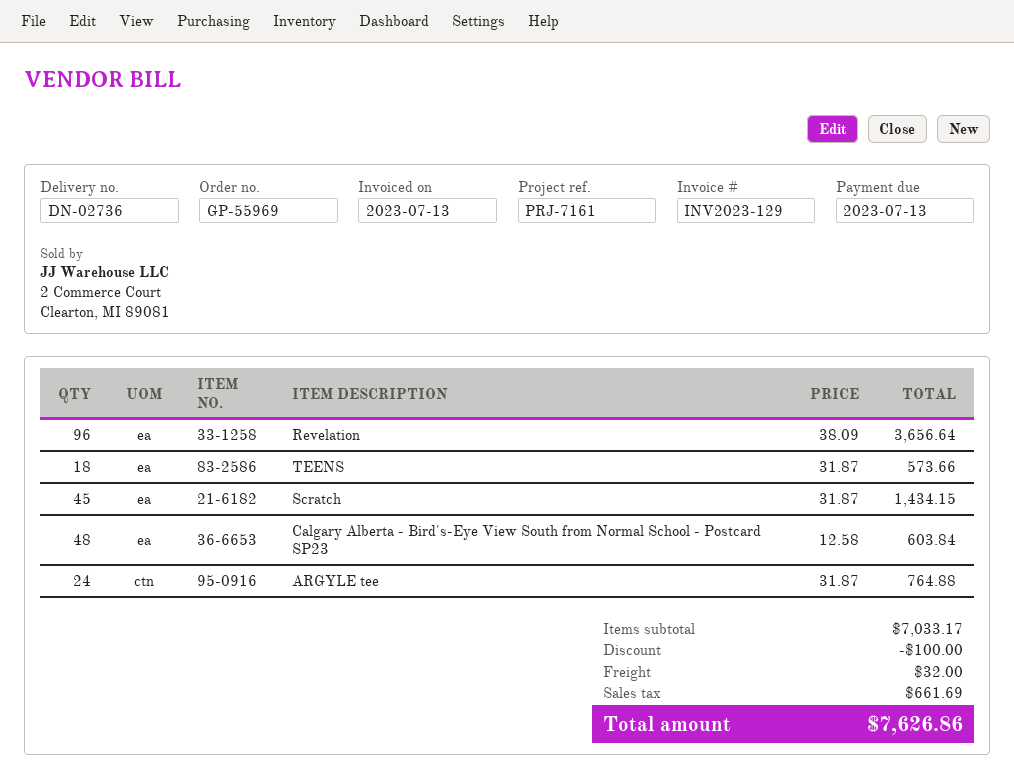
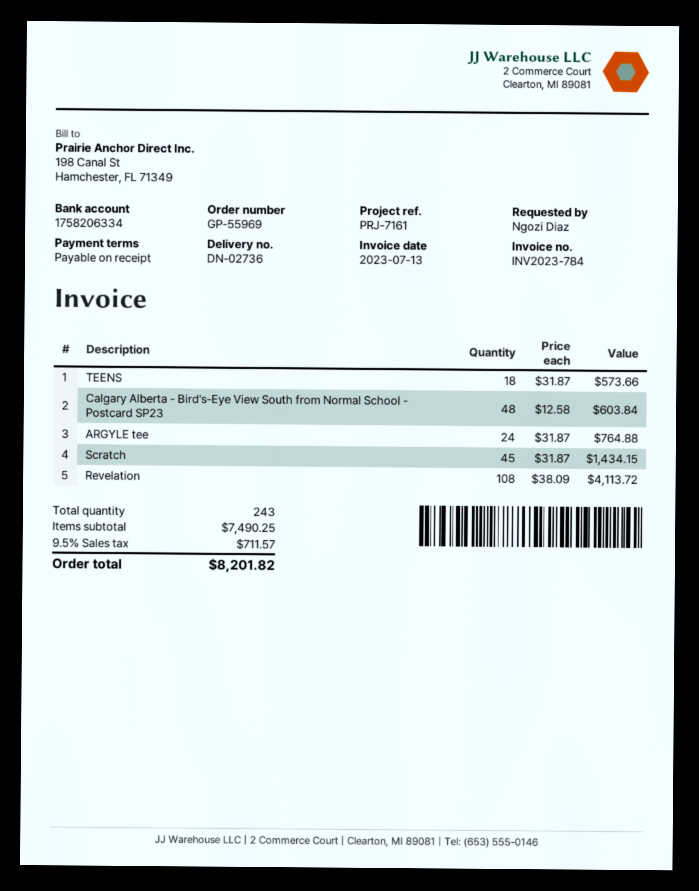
invoice number: INV2023-129 -> INV2023-784
Revelation: 96 x 38.09 = 3656.64 -> 108 x 38.09 = 4113.72
subtotal: 7033.17 -> 7490.25
discount: 100.00 -> none
shipping: 32.00 -> none
tax: 661.69 -> 711.57
total: 7626.86 -> 8201.82

